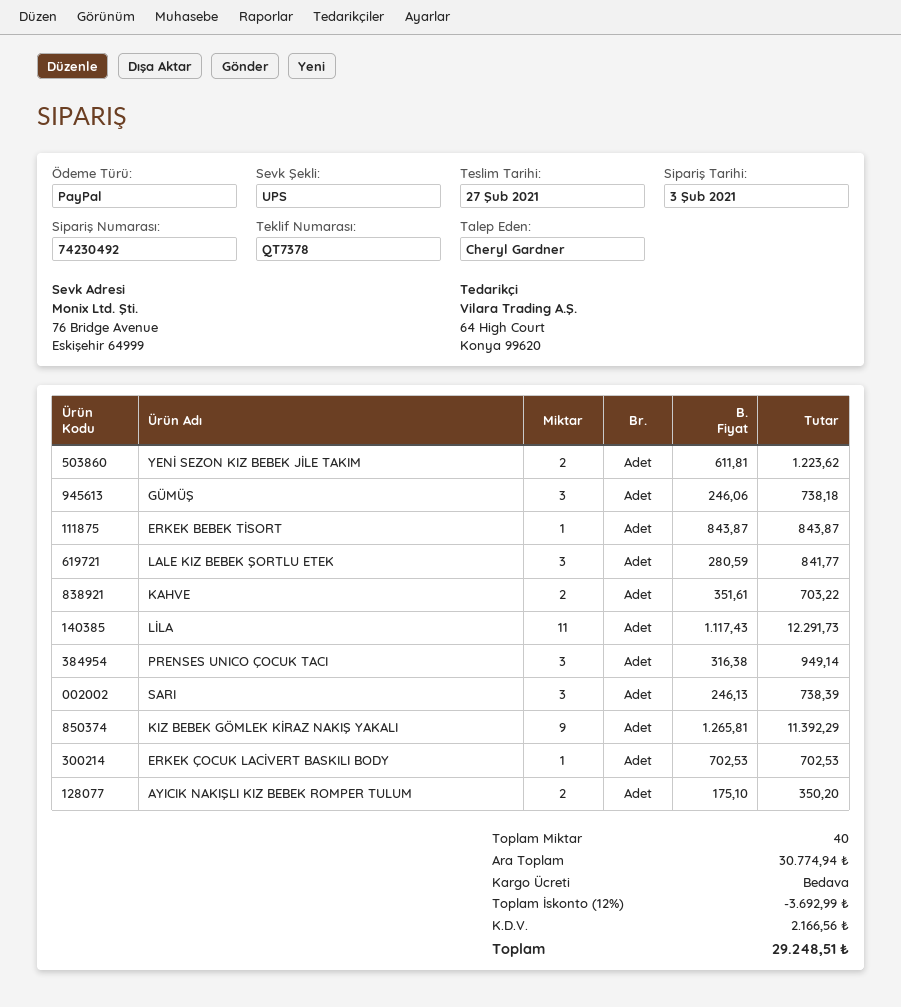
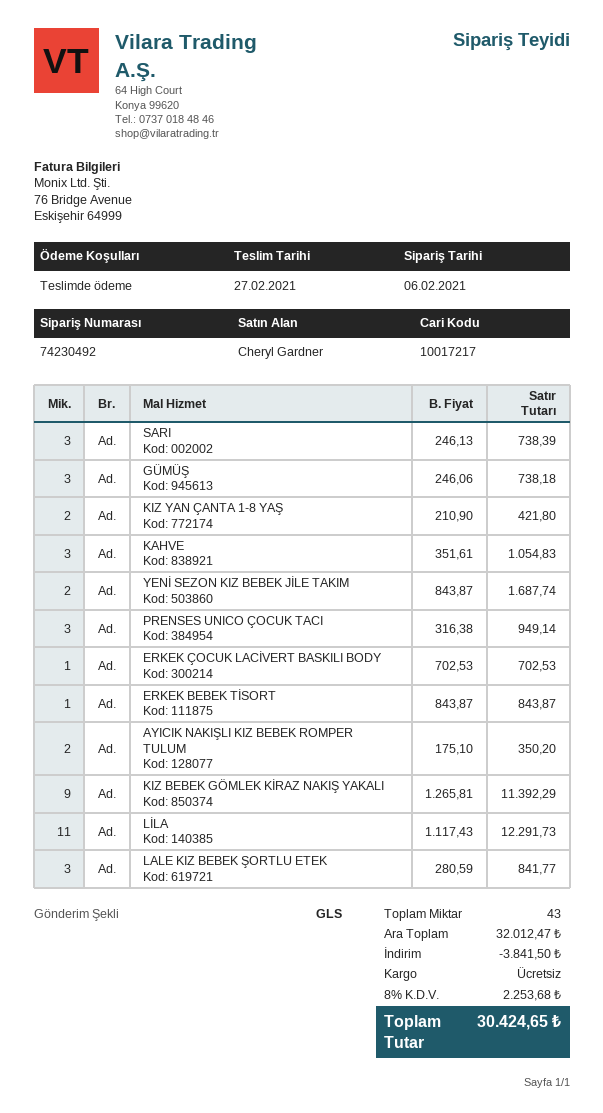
order date: 2021-02-03 -> 2021-02-06
shipping method: UPS -> GLS
YENİ SEZON KIZ BEBEK JİLE TAKIM: 2 x 611.81 = 1223.62 -> 2 x 843.87 = 1687.74
KAHVE: 2 x 351.61 = 703.22 -> 3 x 351.61 = 1054.83
KIZ YAN ÇANTA 1-8 YAŞ: none -> 2 x 210.90 = 421.80
total quantity: 40 -> 43
subtotal: 30774.94 -> 32012.47
discount: 3692.99 -> 3841.50
tax: 2166.56 -> 2253.68
total: 29248.51 -> 30424.65

